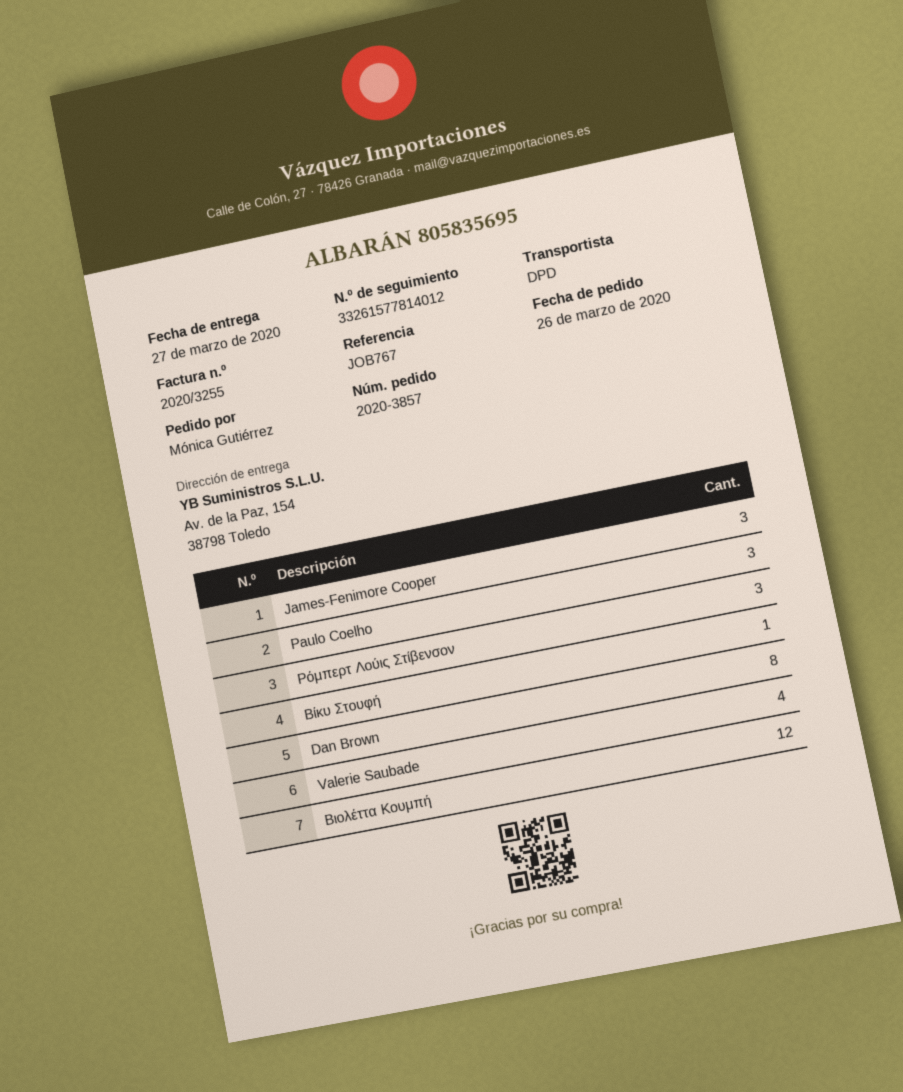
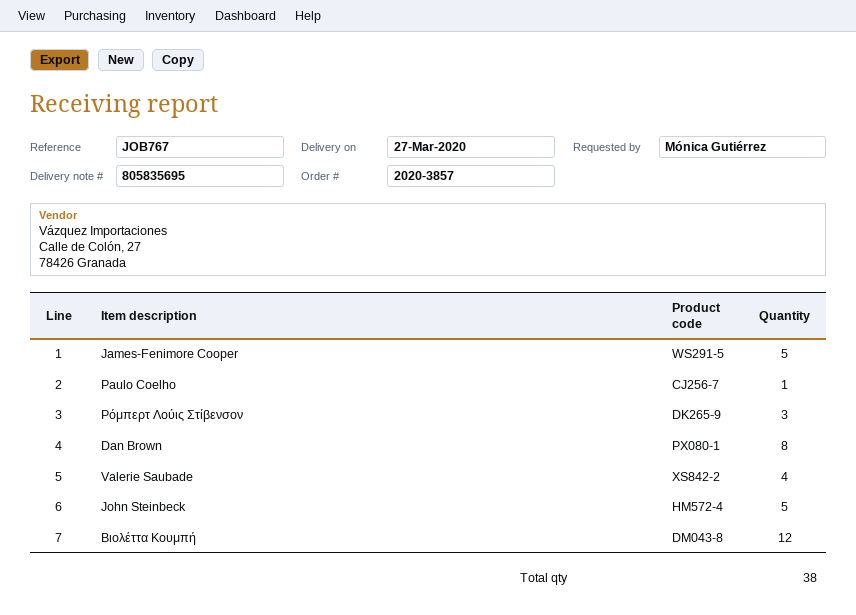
James-Fenimore Cooper: 3 -> 5
Paulo Coelho: 3 -> 1
Βίκυ Στουφή: 1 -> none
John Steinbeck: none -> 5

